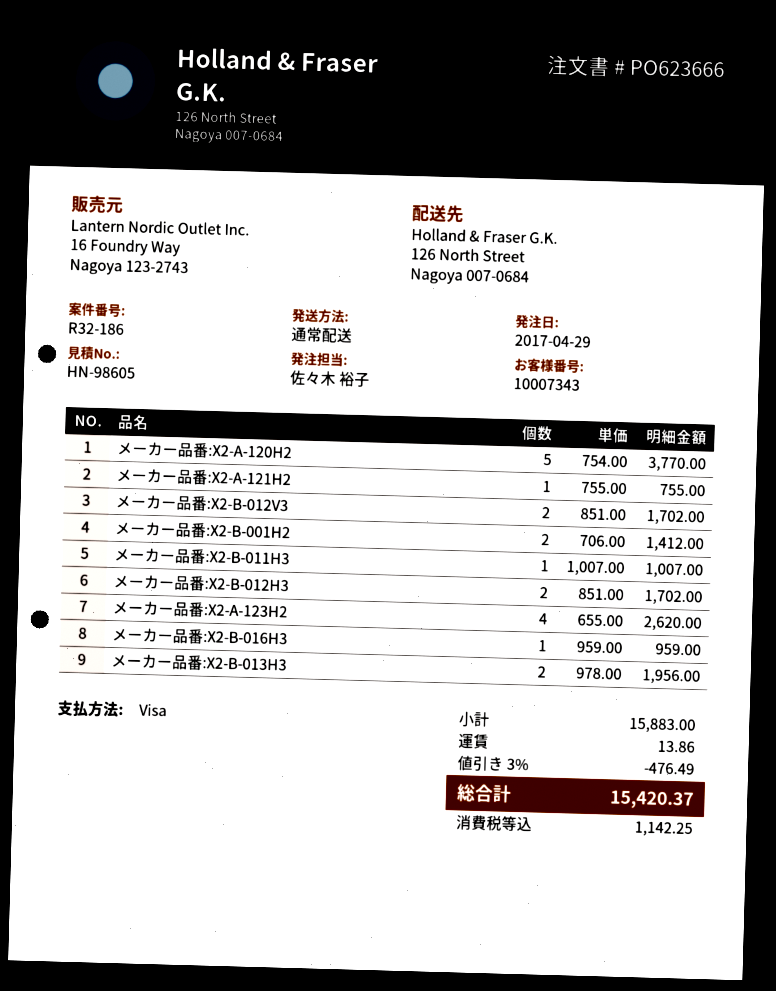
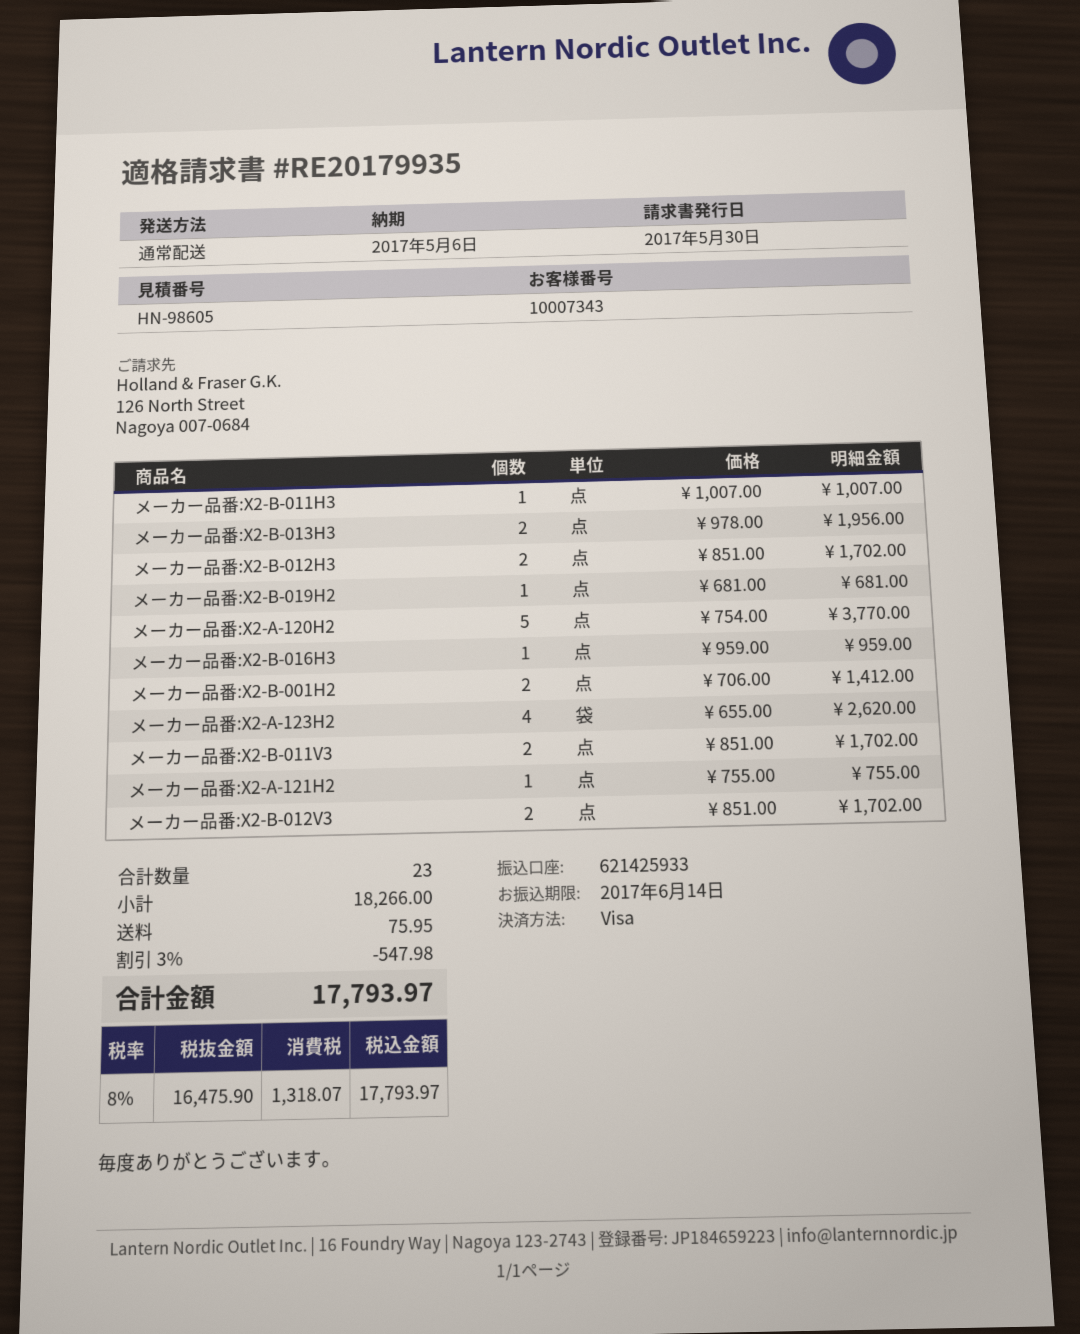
メーカー品番:X2-B-019H2: none -> 1 x 681.00 = 681.00
メーカー品番:X2-B-011V3: none -> 2 x 851.00 = 1702.00
subtotal: 15883.00 -> 18266.00
discount: 3% = 476.49 -> 3% = 547.98
shipping: 13.86 -> 75.95
tax: 1142.25 -> 1318.07
total: 15420.37 -> 17793.97

